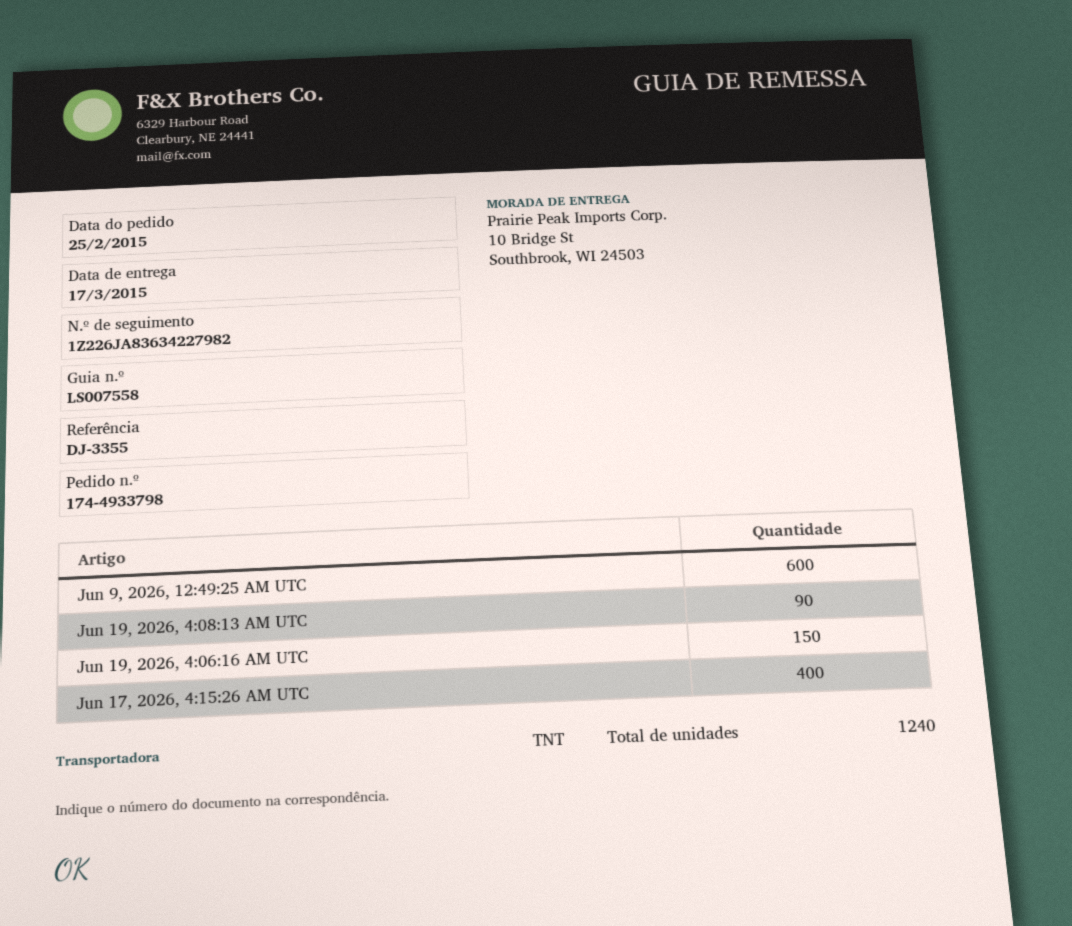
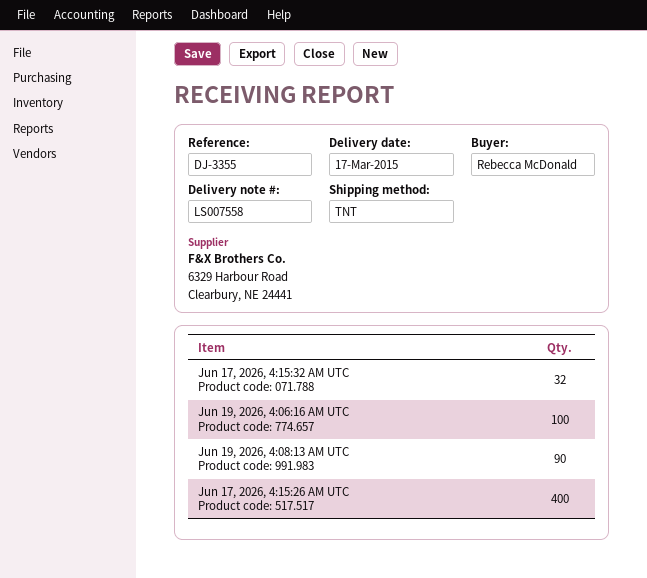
Jun 9, 2026, 12:49:25 AM UTC: 600 -> none
Jun 19, 2026, 4:06:16 AM UTC: 150 -> 100
Jun 17, 2026, 4:15:32 AM UTC: none -> 32

